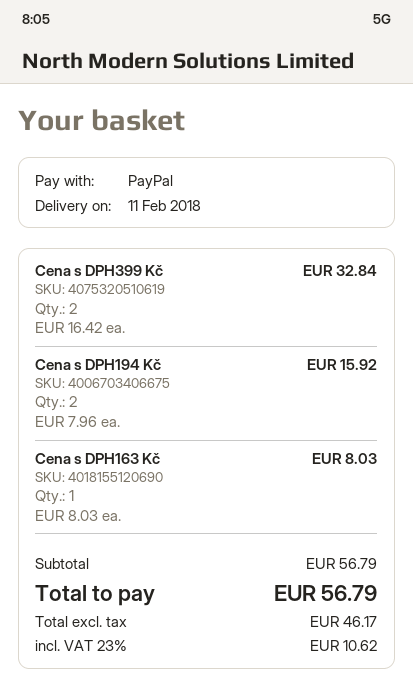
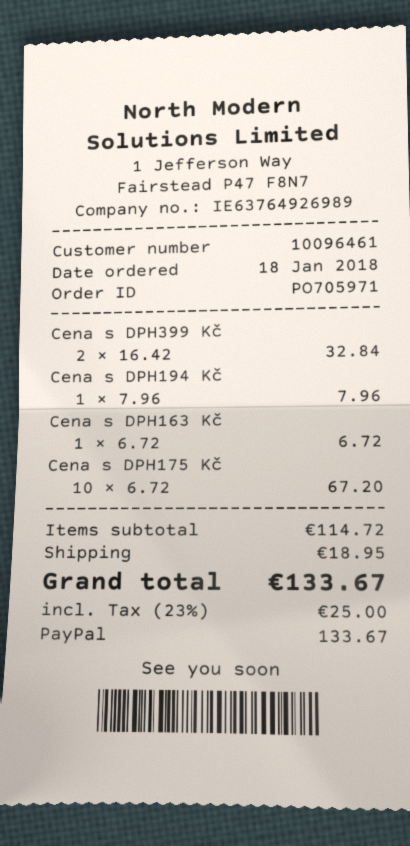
Cena s DPH194 Kč: 2 x 7.96 = 15.92 -> 1 x 7.96 = 7.96
Cena s DPH163 Kč: 1 x 8.03 = 8.03 -> 1 x 6.72 = 6.72
Cena s DPH175 Kč: none -> 10 x 6.72 = 67.20
subtotal: 56.79 -> 114.72
shipping: none -> 18.95
tax: 23% = 10.62 -> 23% = 25.00
total: 56.79 -> 133.67

